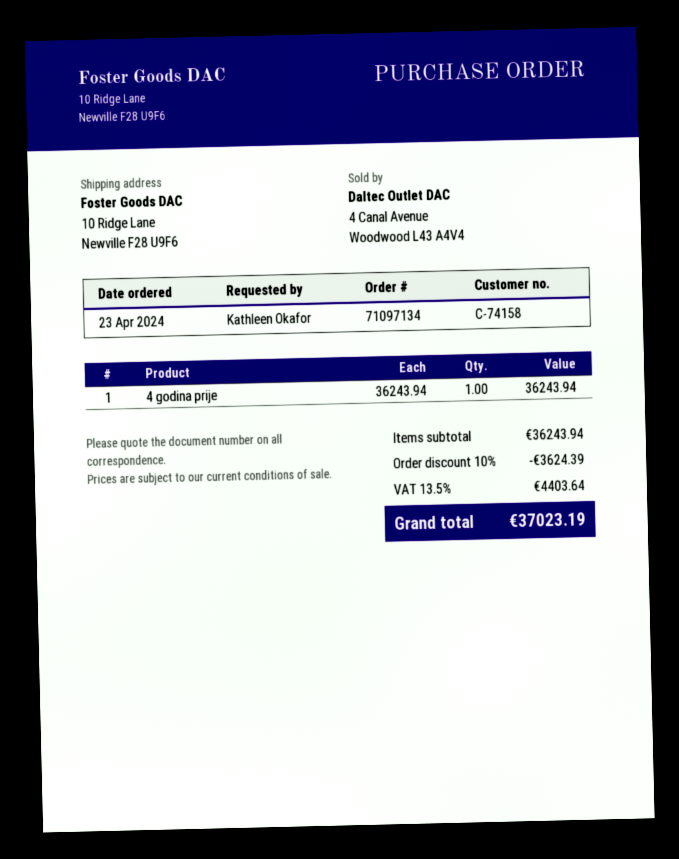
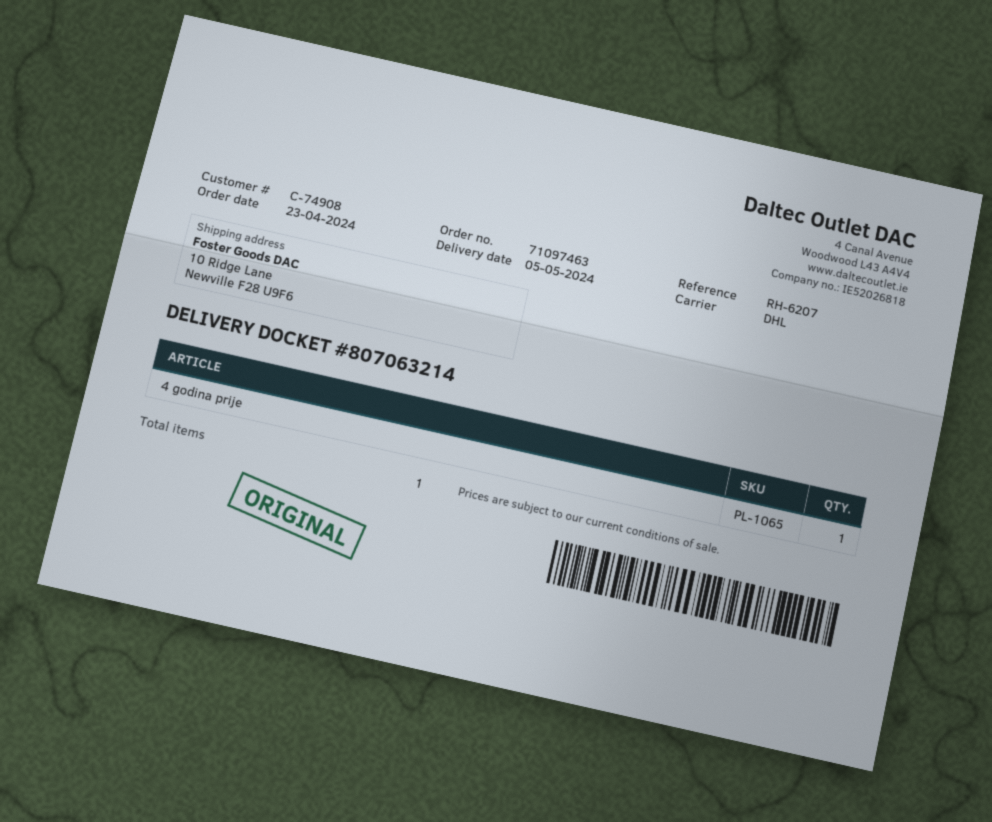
order number: 71097134 -> 71097463
customer number: C-74158 -> C-74908

